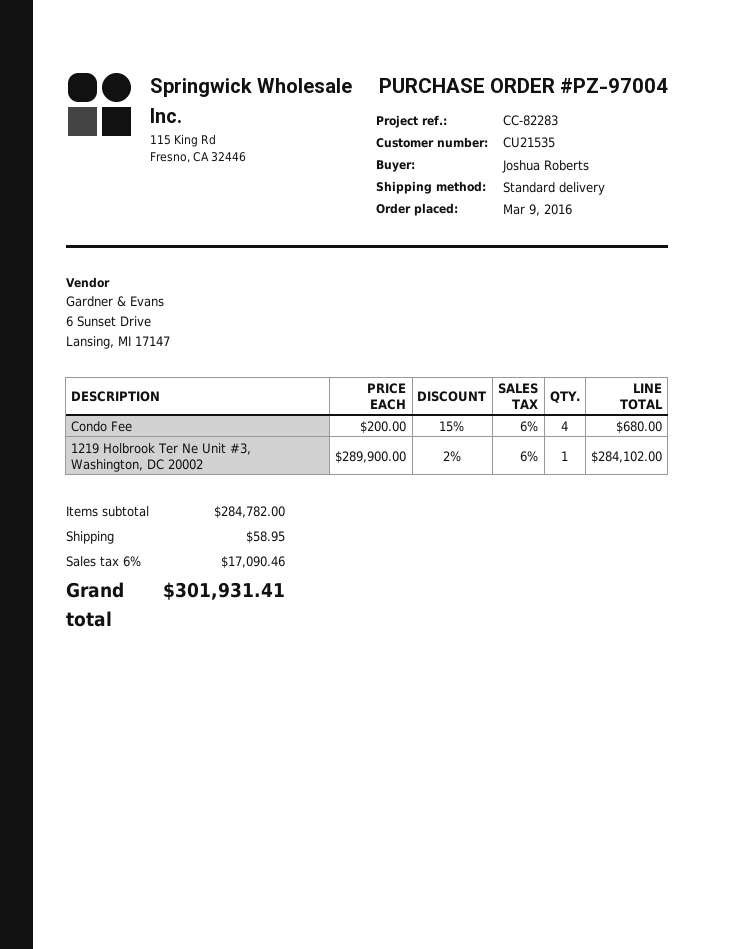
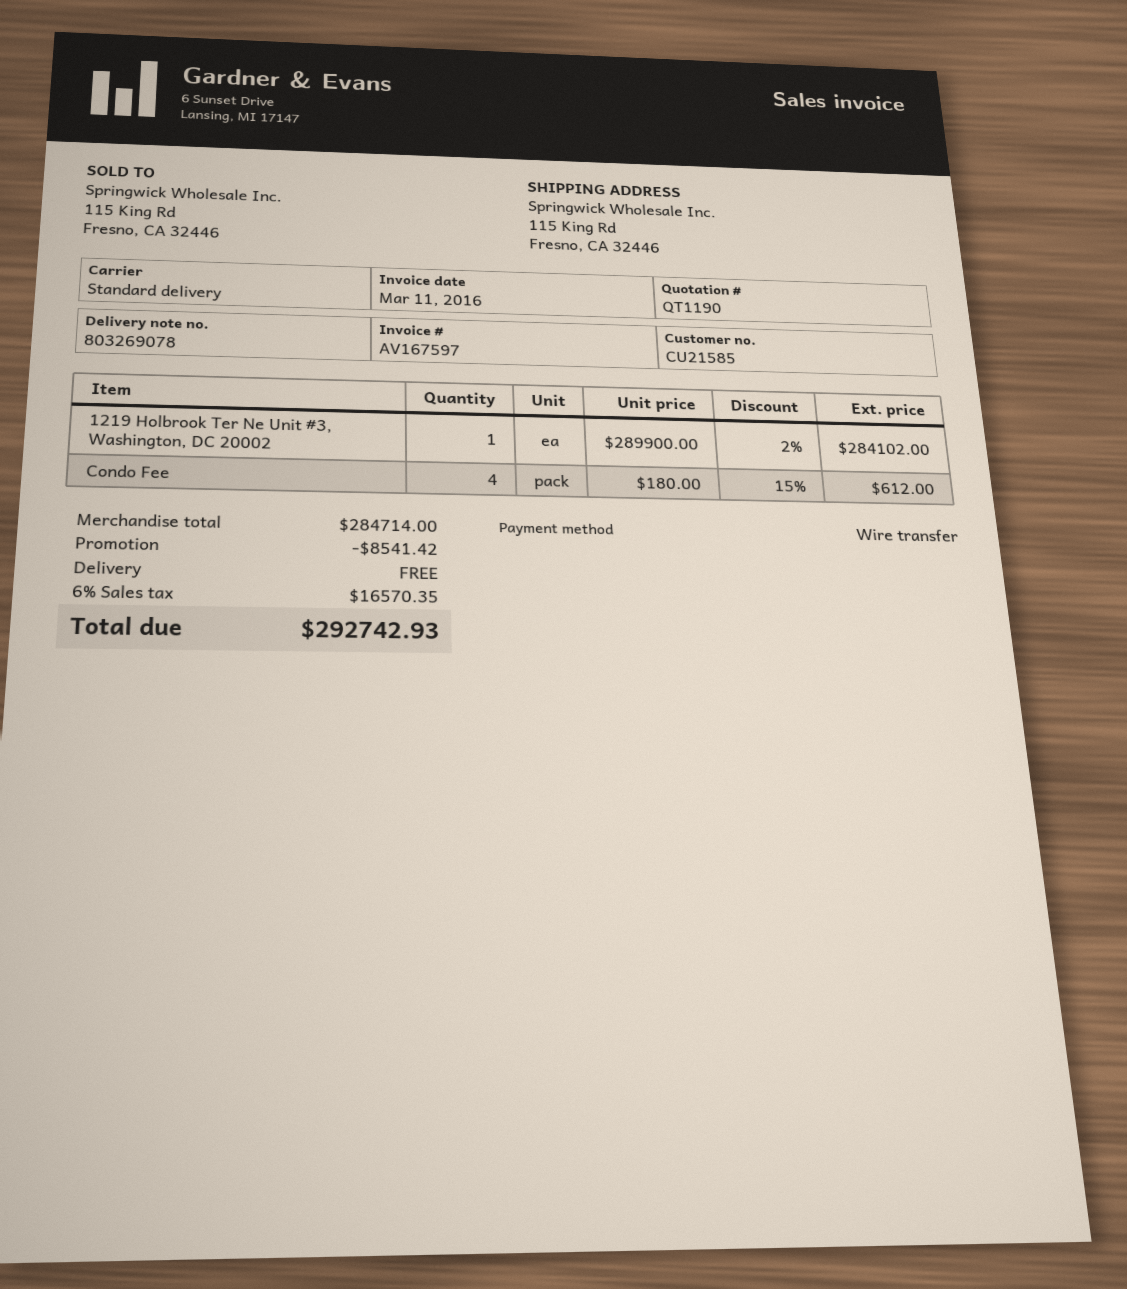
customer number: CU21535 -> CU21585
Condo Fee: 4 x 200.00 - 15% = 680.00 -> 4 x 180.00 - 15% = 612.00
subtotal: 284782.00 -> 284714.00
discount: none -> 8541.42
shipping: 58.95 -> 0.00
tax: 6% = 17090.46 -> 6% = 16570.35
total: 301931.41 -> 292742.93

